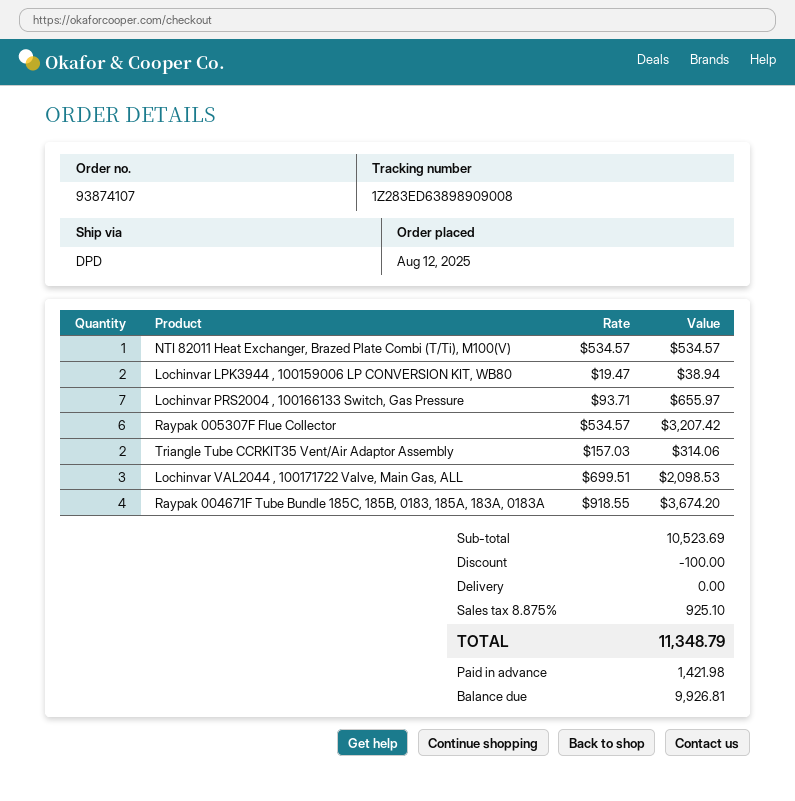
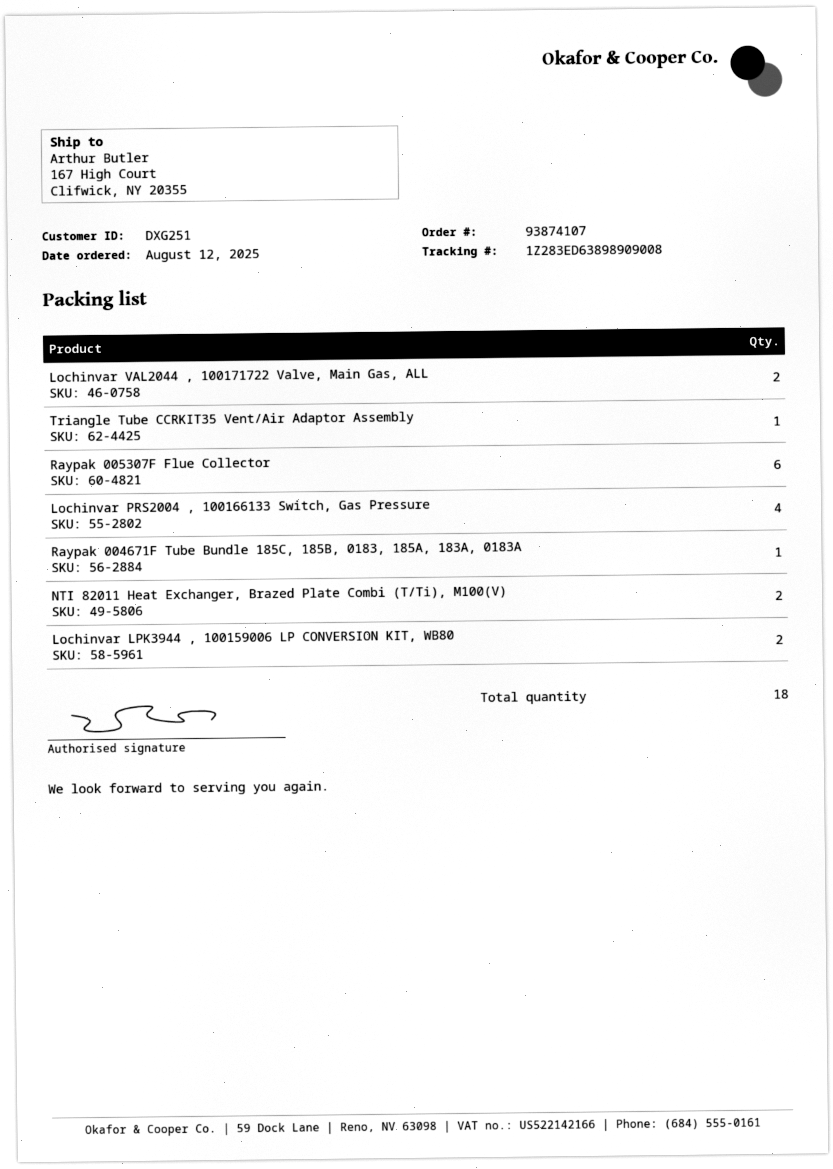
NTI 82011 Heat Exchanger, Brazed Plate Combi (T/Ti), M100(V): 1 -> 2
Lochinvar PRS2004 , 100166133 Switch, Gas Pressure: 7 -> 4
Triangle Tube CCRKIT35 Vent/Air Adaptor Assembly: 2 -> 1
Lochinvar VAL2044 , 100171722 Valve, Main Gas, ALL: 3 -> 2
Raypak 004671F Tube Bundle 185C, 185B, 0183, 185A, 183A, 0183A: 4 -> 1

